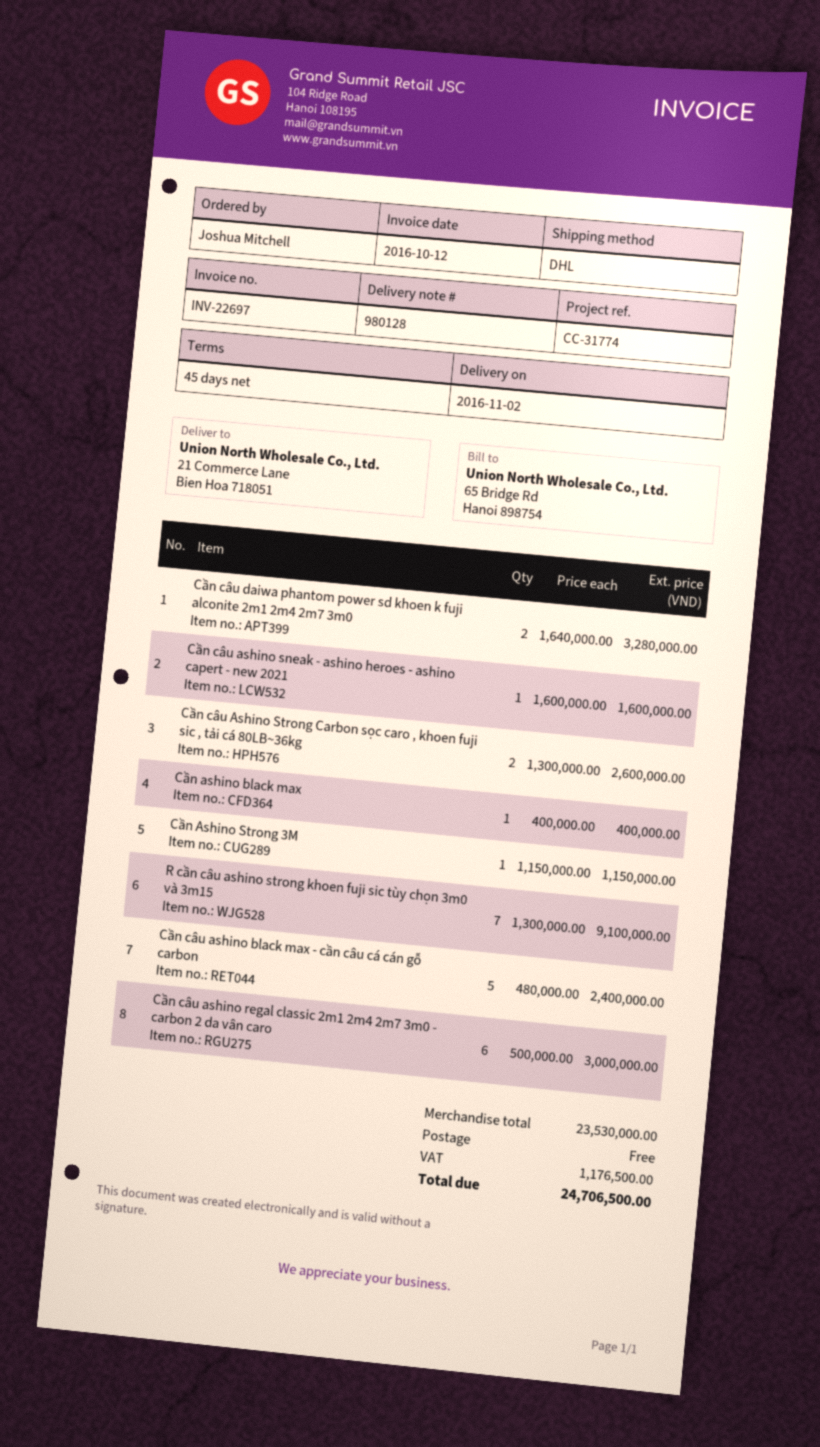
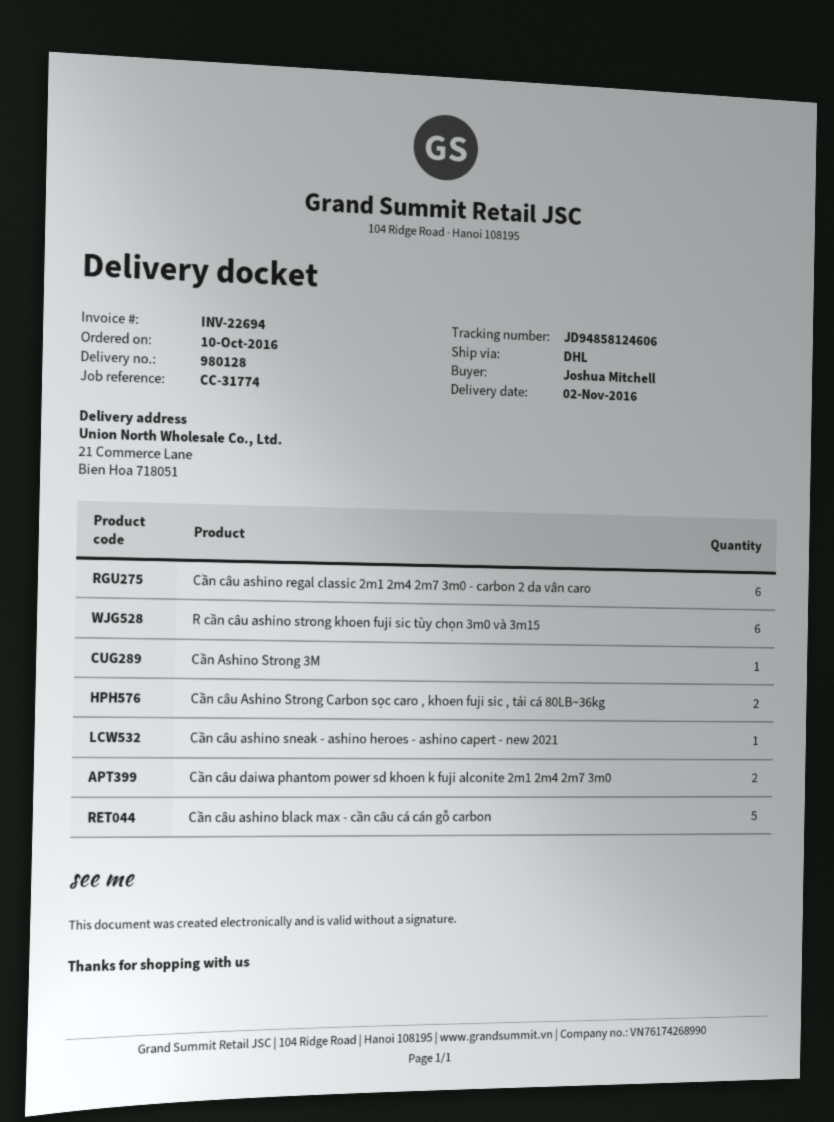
invoice number: INV-22697 -> INV-22694
Cần ashino black max: 1 -> none
R cần câu ashino strong khoen fuji sic tùy chọn 3m0 và 3m15: 7 -> 6

